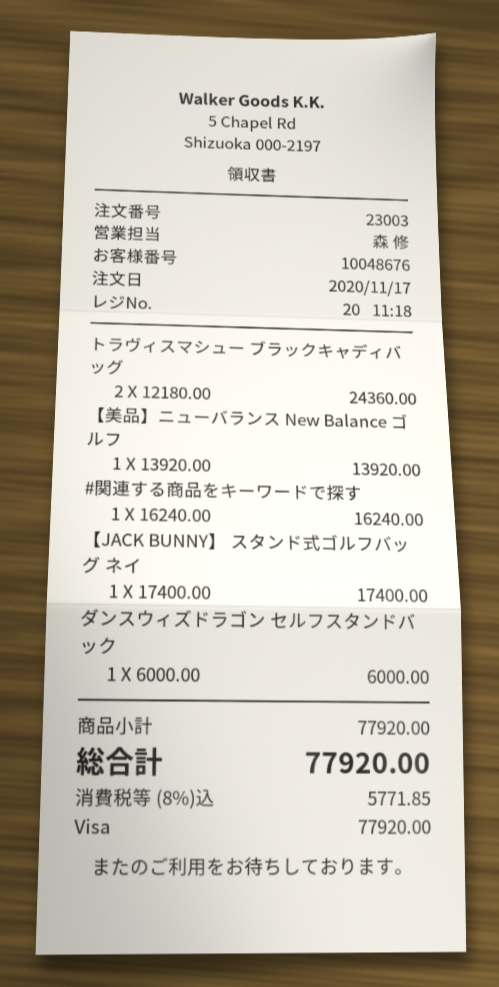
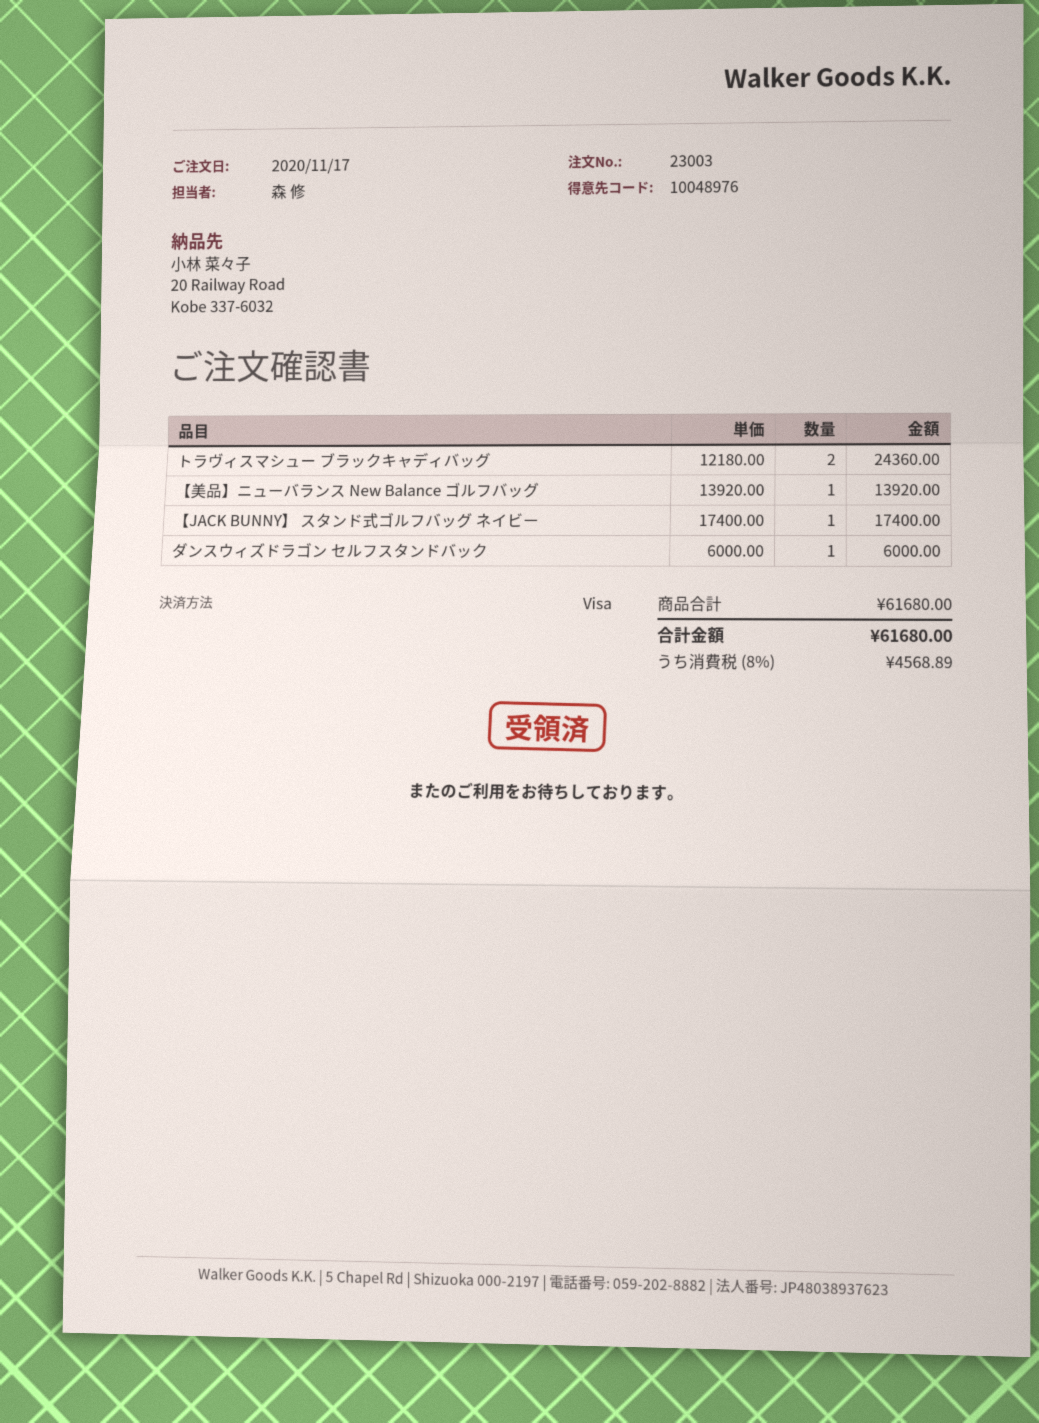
customer number: 10048676 -> 10048976
#関連する商品をキーワードで探す: 1 x 16240.00 = 16240.00 -> none
subtotal: 77920.00 -> 61680.00
tax: 8% = 5771.85 -> 8% = 4568.89
total: 77920.00 -> 61680.00

